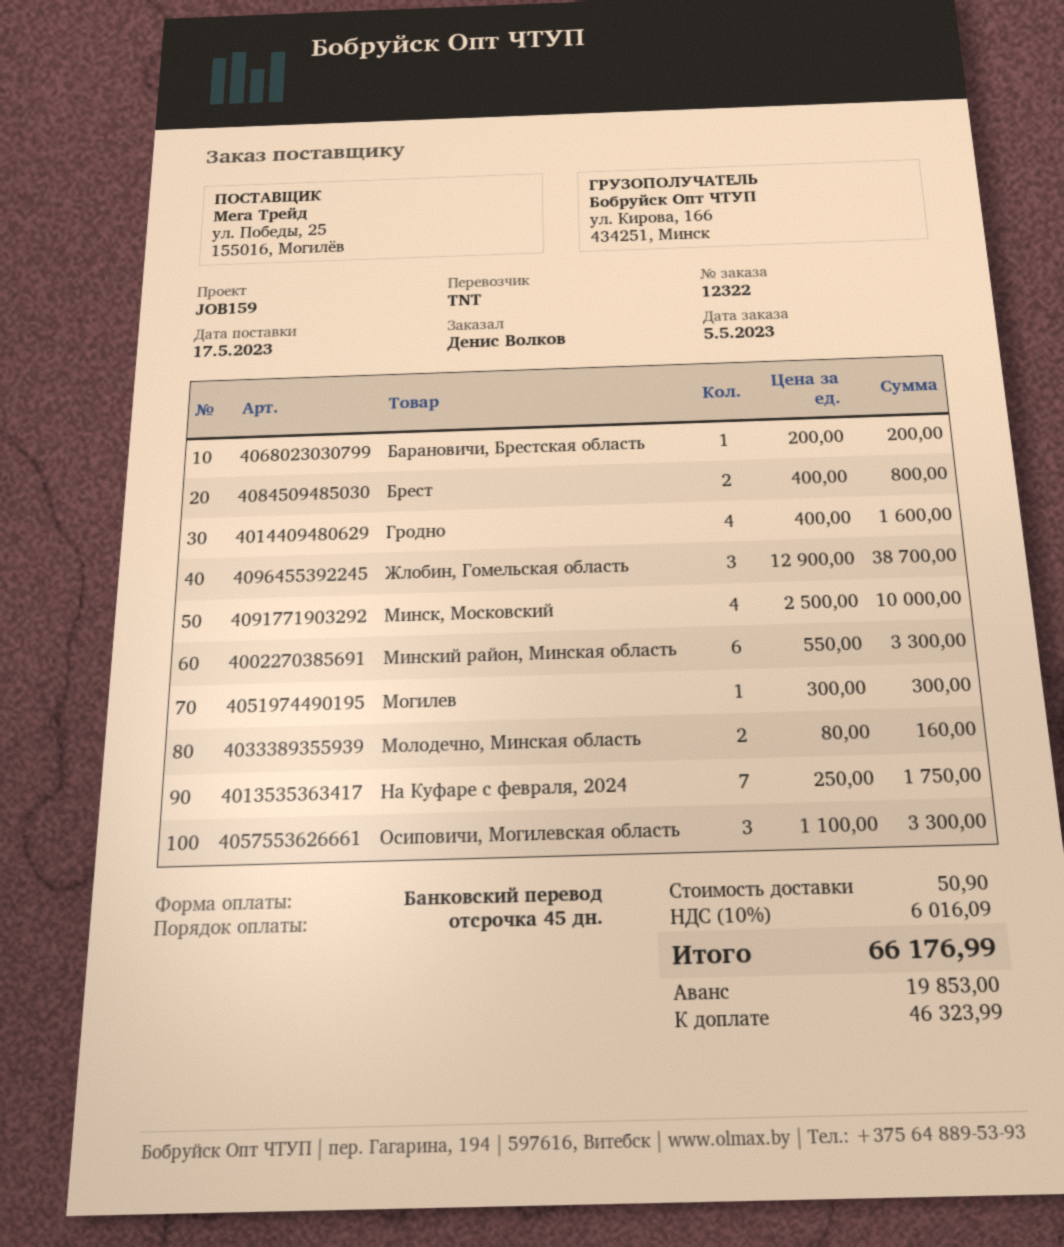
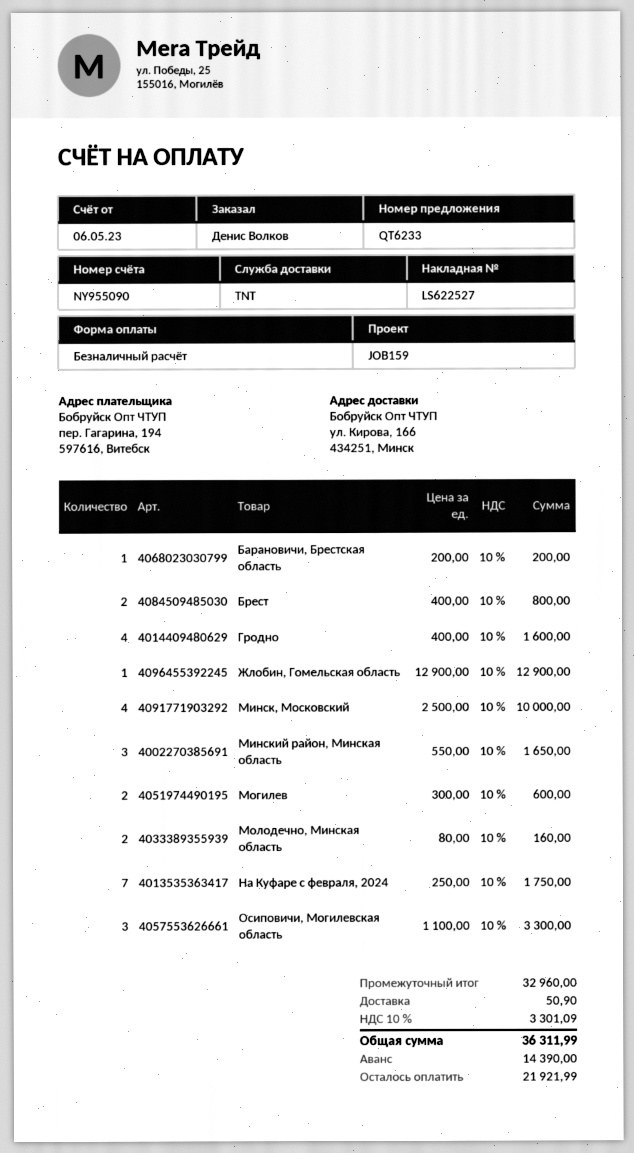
Жлобин, Гомельская область: 3 x 12900.00 = 38700.00 -> 1 x 12900.00 = 12900.00
Минский район, Минская область: 6 x 550.00 = 3300.00 -> 3 x 550.00 = 1650.00
Могилев: 1 x 300.00 = 300.00 -> 2 x 300.00 = 600.00
tax: 10% = 6016.09 -> 10% = 3301.09
total: 66176.99 -> 36311.99
deposit: 19853.00 -> 14390.00
balance: 46323.99 -> 21921.99

